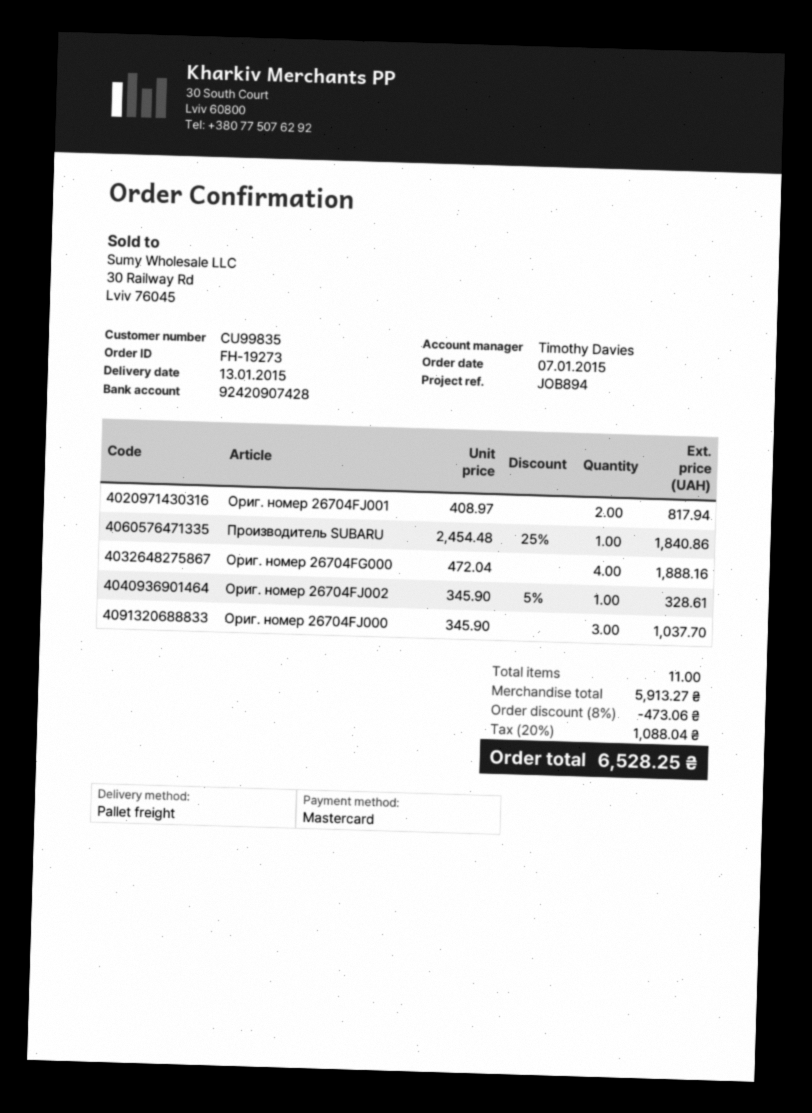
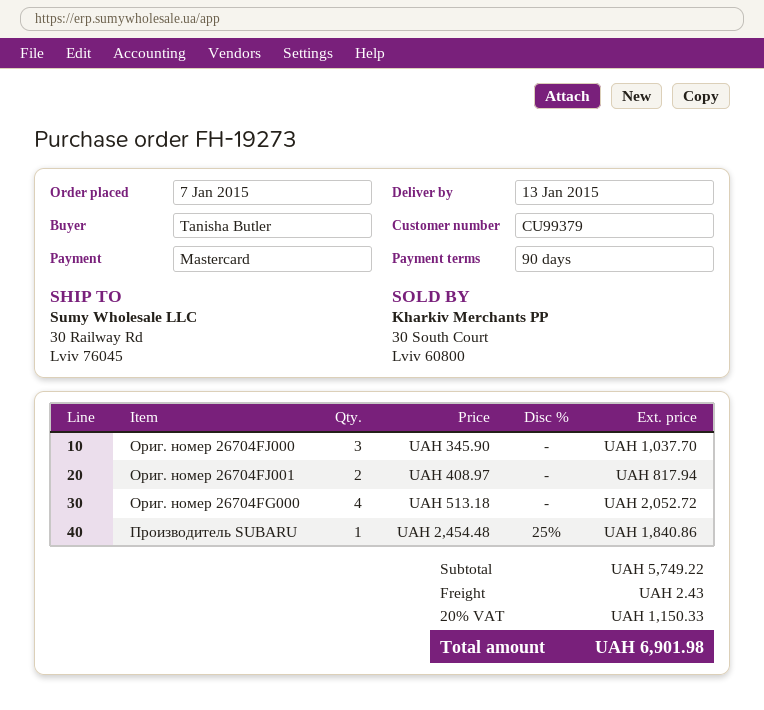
customer number: CU99835 -> CU99379
Ориг. номер 26704FG000: 4 x 472.04 = 1888.16 -> 4 x 513.18 = 2052.72
Ориг. номер 26704FJ002: 1 x 345.90 - 5% = 328.61 -> none
subtotal: 5913.27 -> 5749.22
discount: 8% = 473.06 -> none
shipping: none -> 2.43
tax: 20% = 1088.04 -> 20% = 1150.33
total: 6528.25 -> 6901.98

